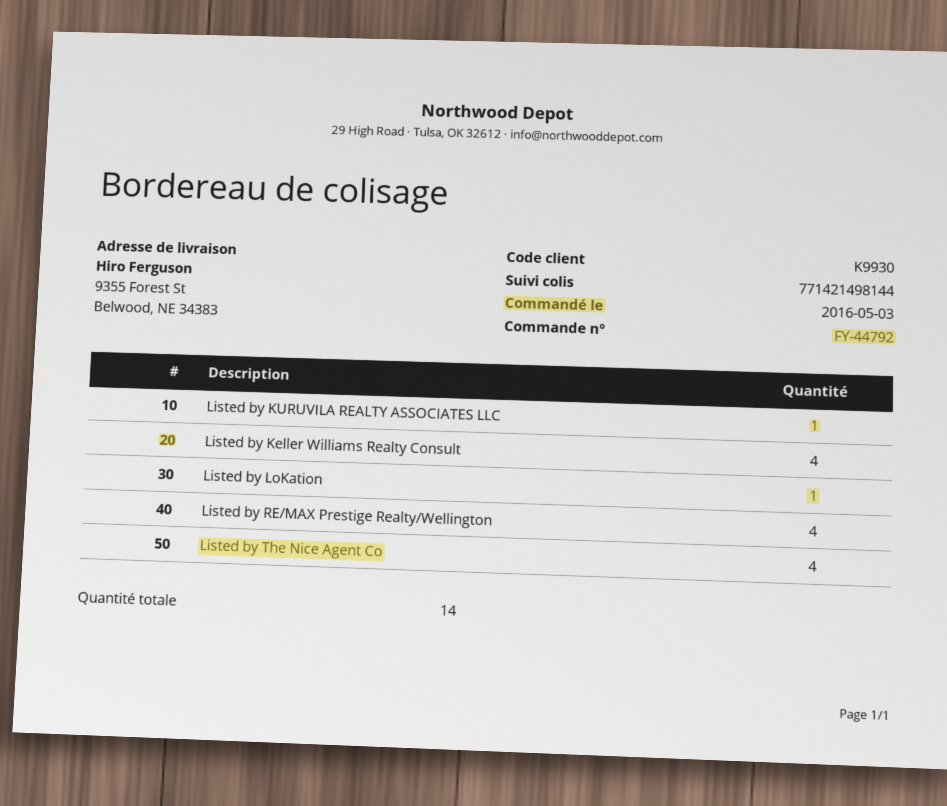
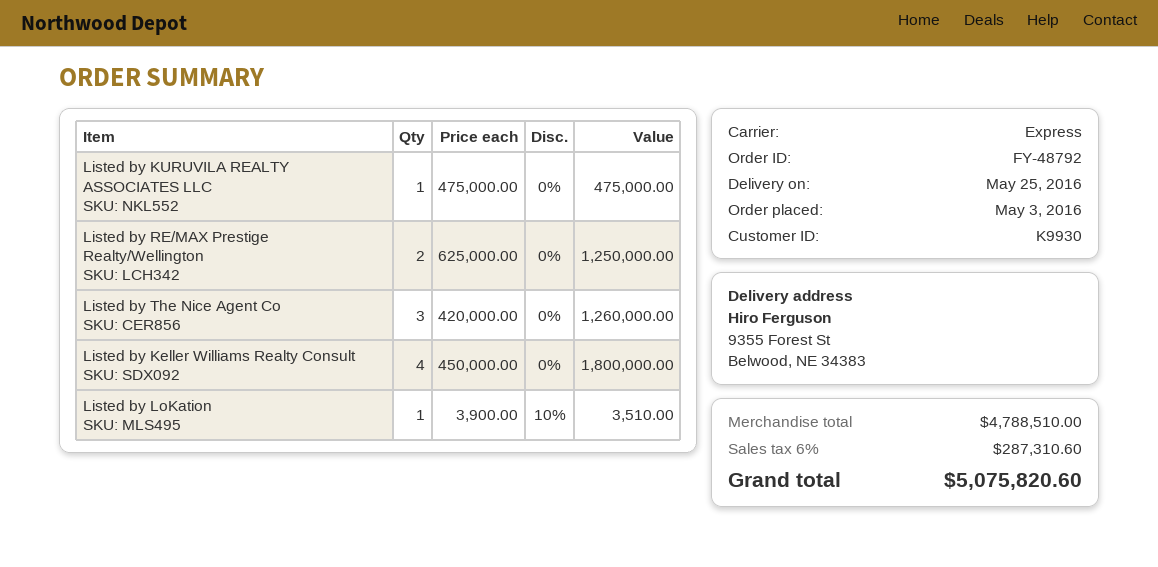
order number: FY-44792 -> FY-48792
Listed by RE/MAX Prestige Realty/Wellington: 4 -> 2
Listed by The Nice Agent Co: 4 -> 3

